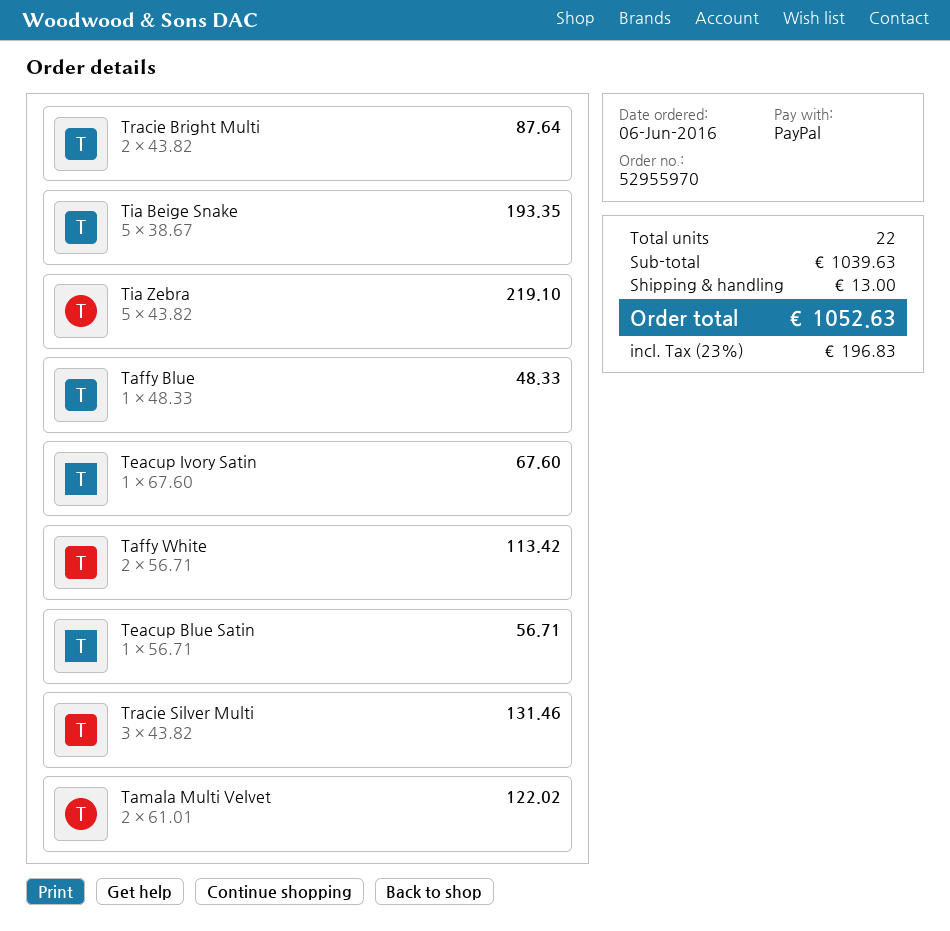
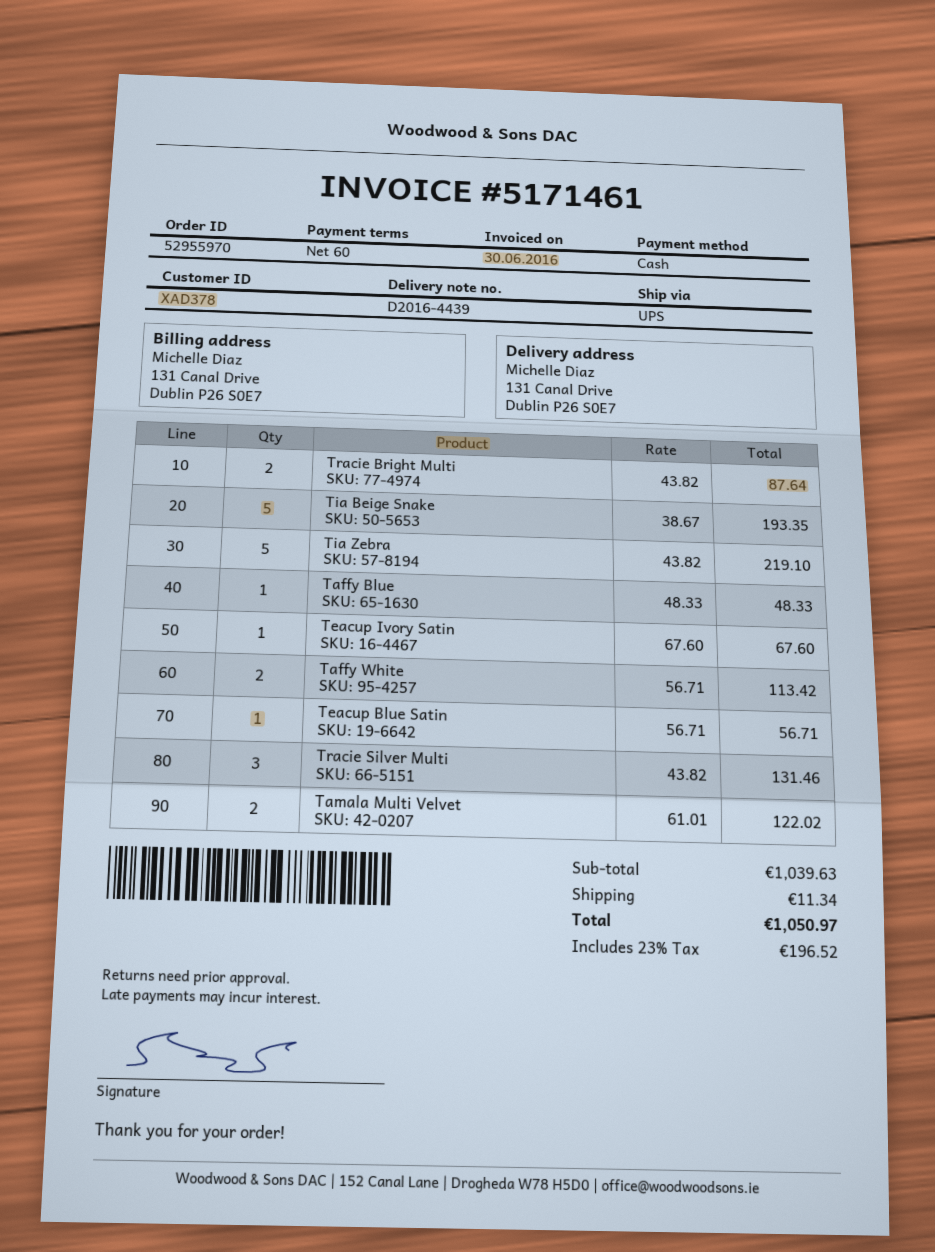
payment method: PayPal -> cash
shipping: 13.00 -> 11.34
tax: 23% = 196.83 -> 23% = 196.52
total: 1052.63 -> 1050.97

